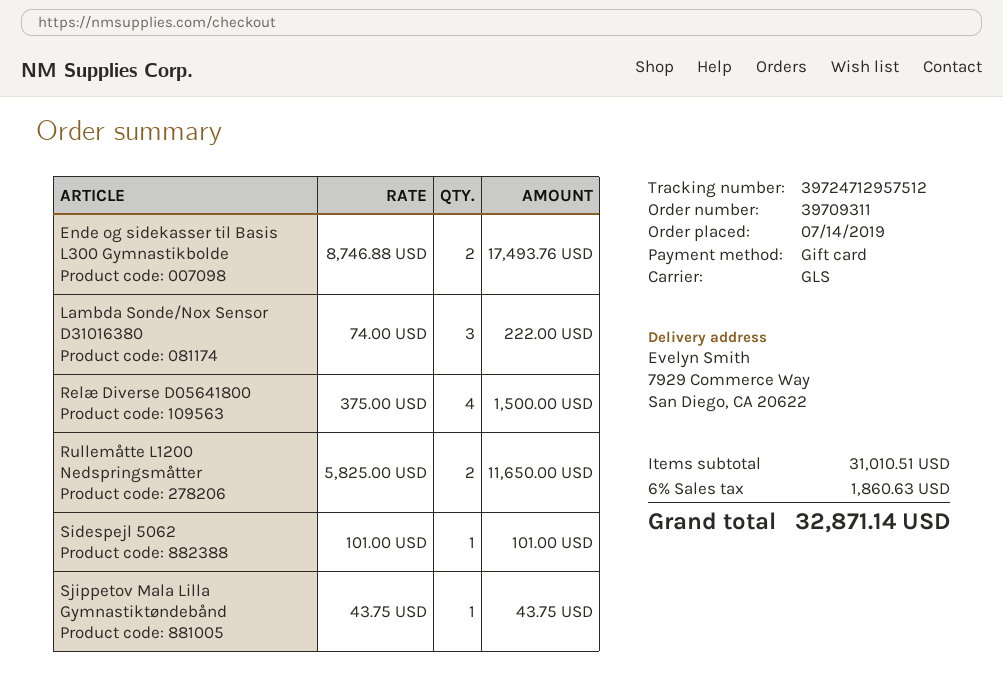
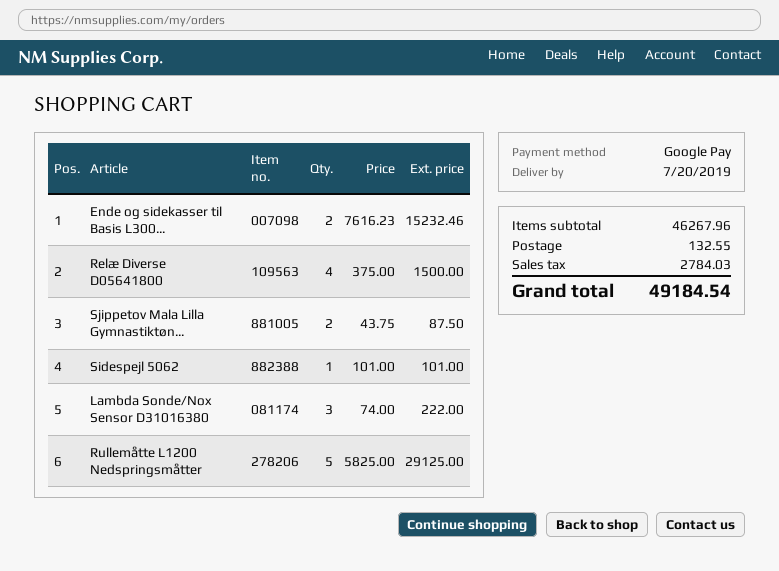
payment method: gift card -> Google Pay
Ende og sidekasser til Basis L300 Gymnastikbolde: 2 x 8746.88 = 17493.76 -> 2 x 7616.23 = 15232.46
Rullemåtte L1200 Nedspringsmåtter: 2 x 5825.00 = 11650.00 -> 5 x 5825.00 = 29125.00
Sjippetov Mala Lilla Gymnastiktøndebånd: 1 x 43.75 = 43.75 -> 2 x 43.75 = 87.50
subtotal: 31010.51 -> 46267.96
shipping: none -> 132.55
tax: 1860.63 -> 2784.03
total: 32871.14 -> 49184.54

